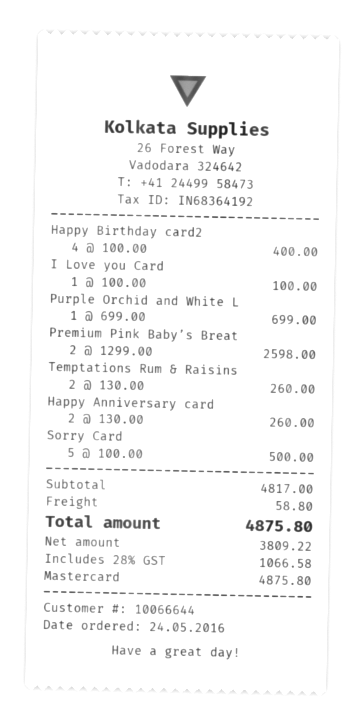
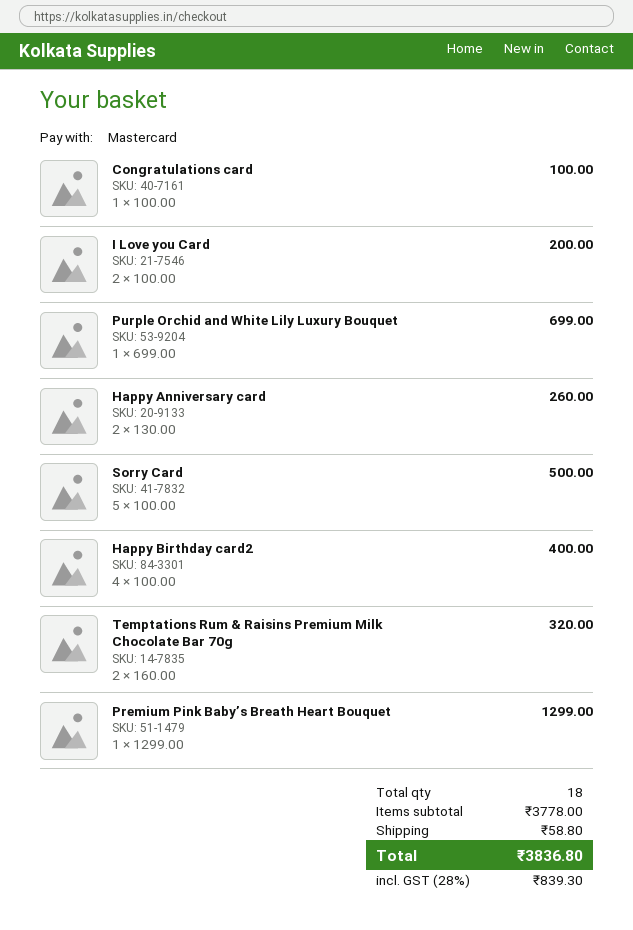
I Love you Card: 1 x 100.00 = 100.00 -> 2 x 100.00 = 200.00
Premium Pink Baby’s Breat: 2 x 1299.00 = 2598.00 -> 1 x 1299.00 = 1299.00
Temptations Rum & Raisins: 2 x 130.00 = 260.00 -> 2 x 160.00 = 320.00
Congratulations card: none -> 1 x 100.00 = 100.00
subtotal: 4817.00 -> 3778.00
tax: 28% = 1066.58 -> 28% = 839.30
total: 4875.80 -> 3836.80

